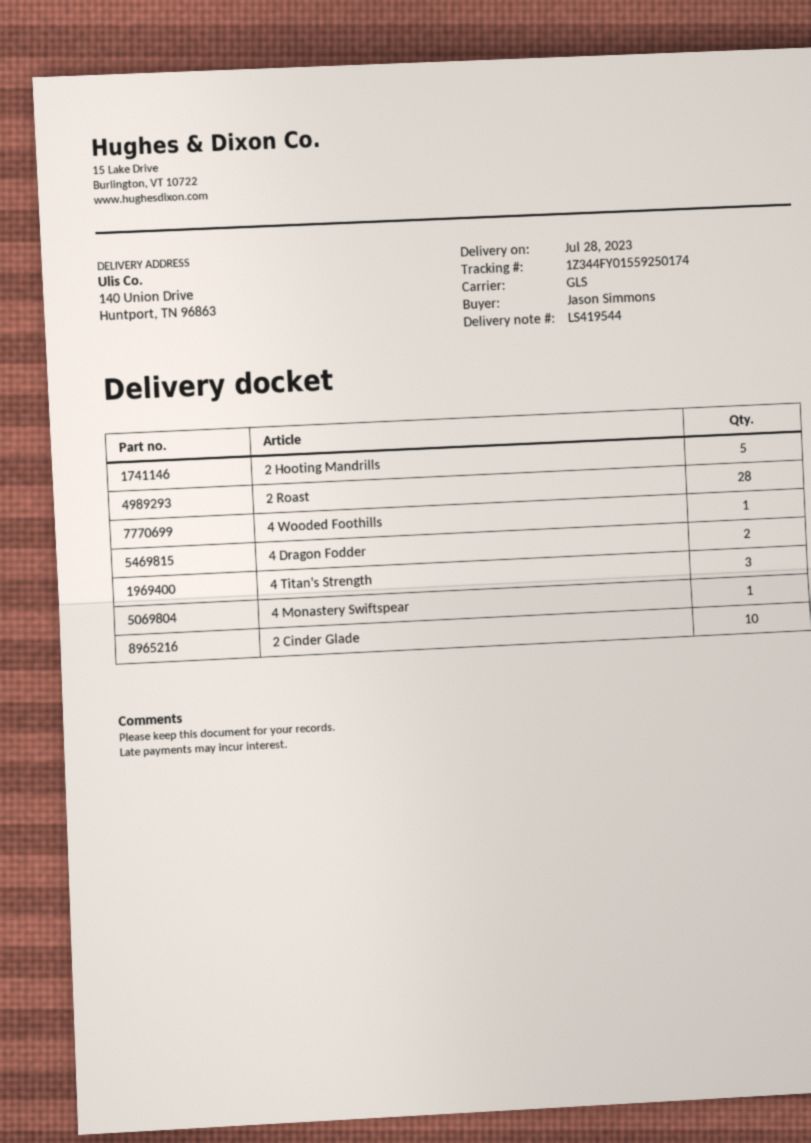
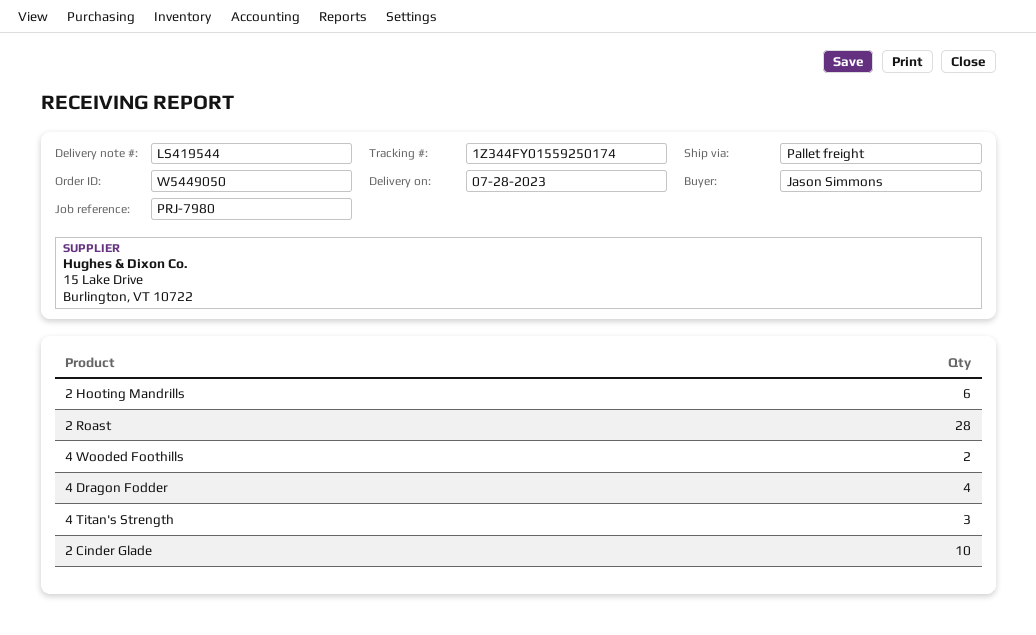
shipping method: GLS -> pallet freight
2 Hooting Mandrills: 5 -> 6
4 Wooded Foothills: 1 -> 2
4 Dragon Fodder: 2 -> 4
4 Monastery Swiftspear: 1 -> none

